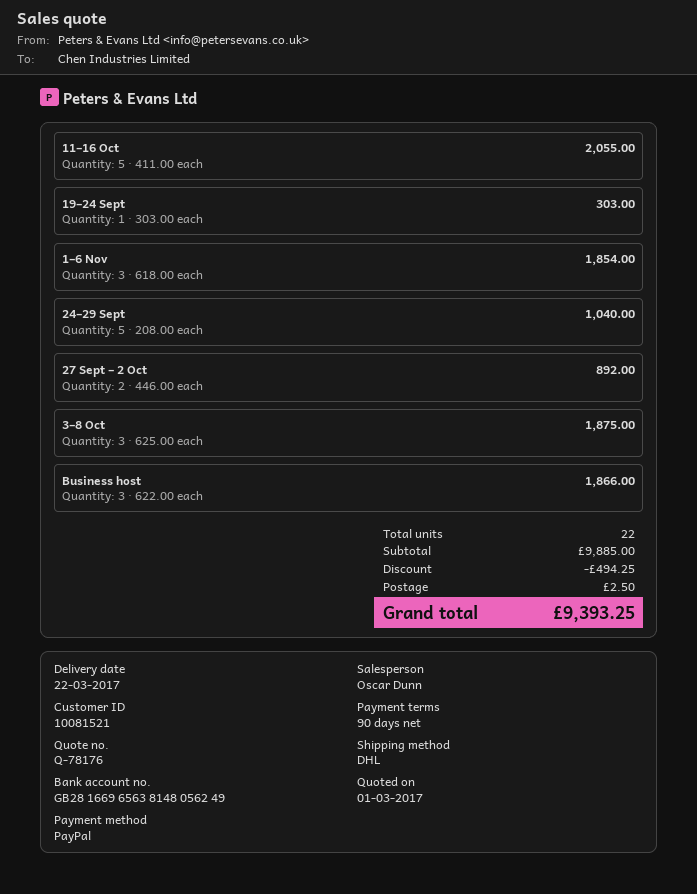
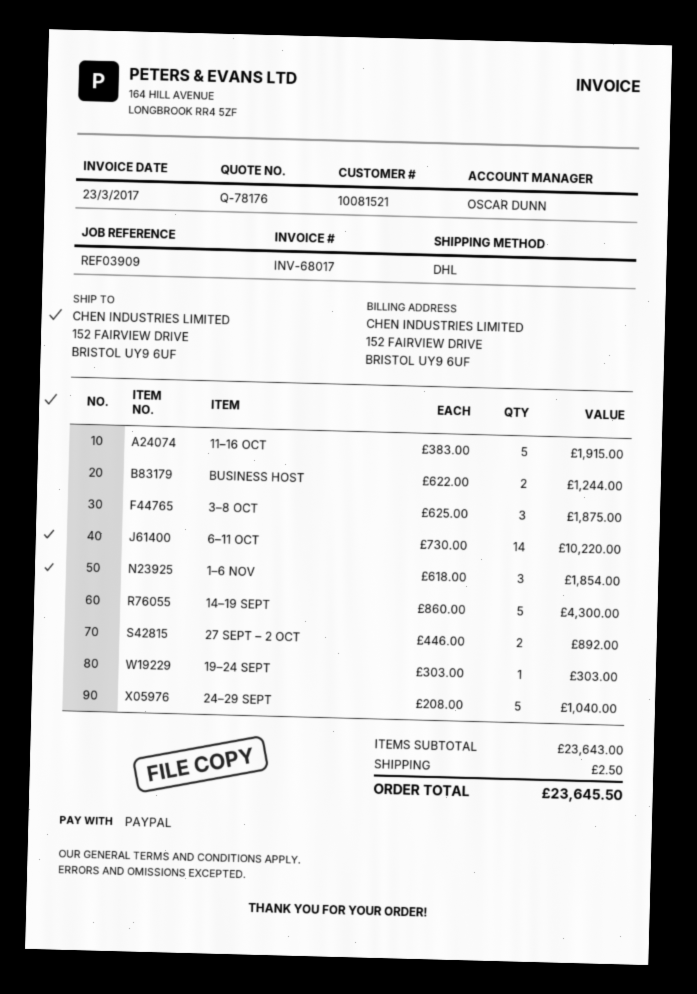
11–16 Oct: 5 x 411.00 = 2055.00 -> 5 x 383.00 = 1915.00
Business host: 3 x 622.00 = 1866.00 -> 2 x 622.00 = 1244.00
6–11 OCT: none -> 14 x 730.00 = 10220.00
14–19 SEPT: none -> 5 x 860.00 = 4300.00
subtotal: 9885.00 -> 23643.00
discount: 494.25 -> none
total: 9393.25 -> 23645.50

